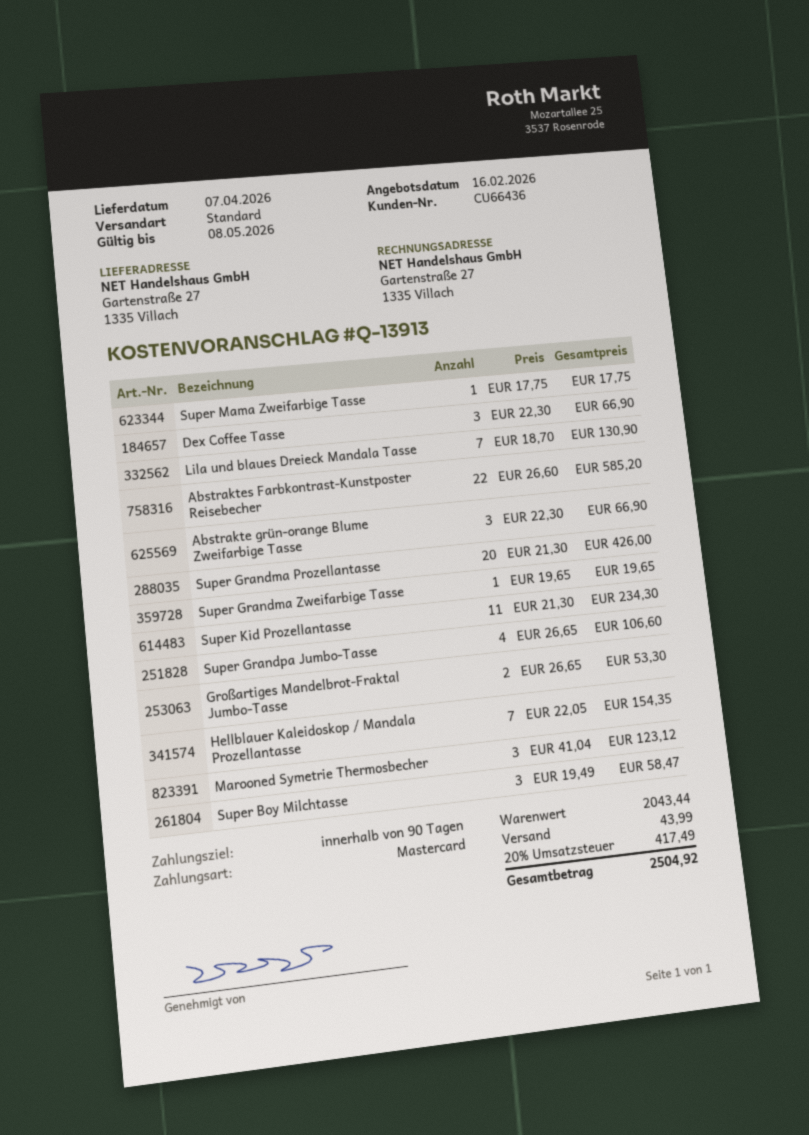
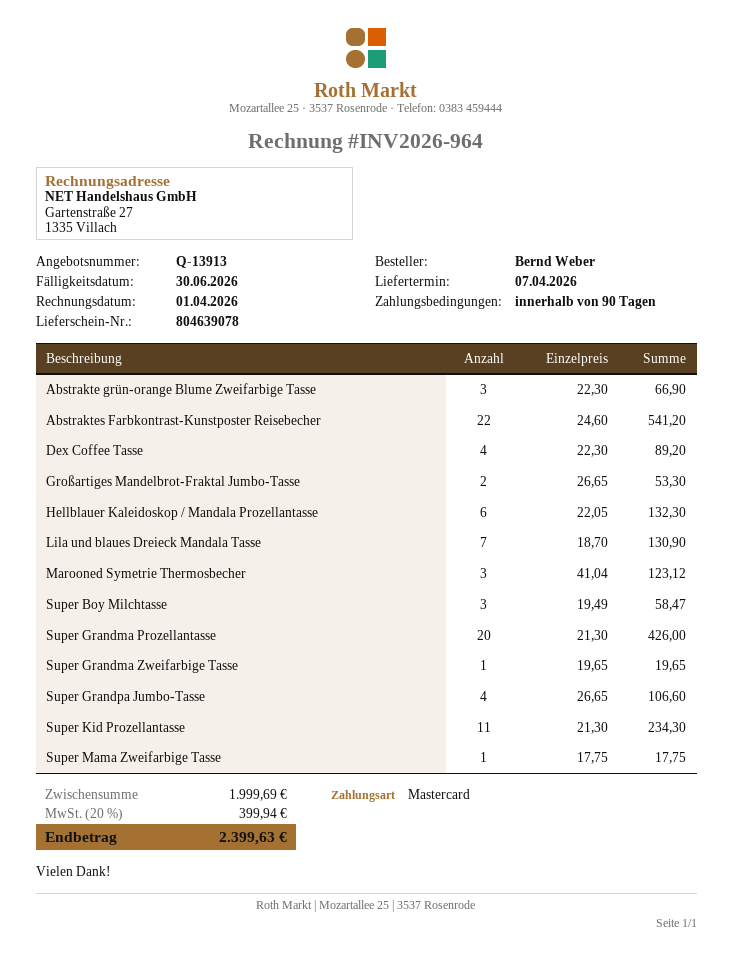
Dex Coffee Tasse: 3 x 22.30 = 66.90 -> 4 x 22.30 = 89.20
Abstraktes Farbkontrast-Kunstposter Reisebecher: 22 x 26.60 = 585.20 -> 22 x 24.60 = 541.20
Hellblauer Kaleidoskop / Mandala Prozellantasse: 7 x 22.05 = 154.35 -> 6 x 22.05 = 132.30
subtotal: 2043.44 -> 1999.69
shipping: 43.99 -> none
tax: 20% = 417.49 -> 20% = 399.94
total: 2504.92 -> 2399.63

